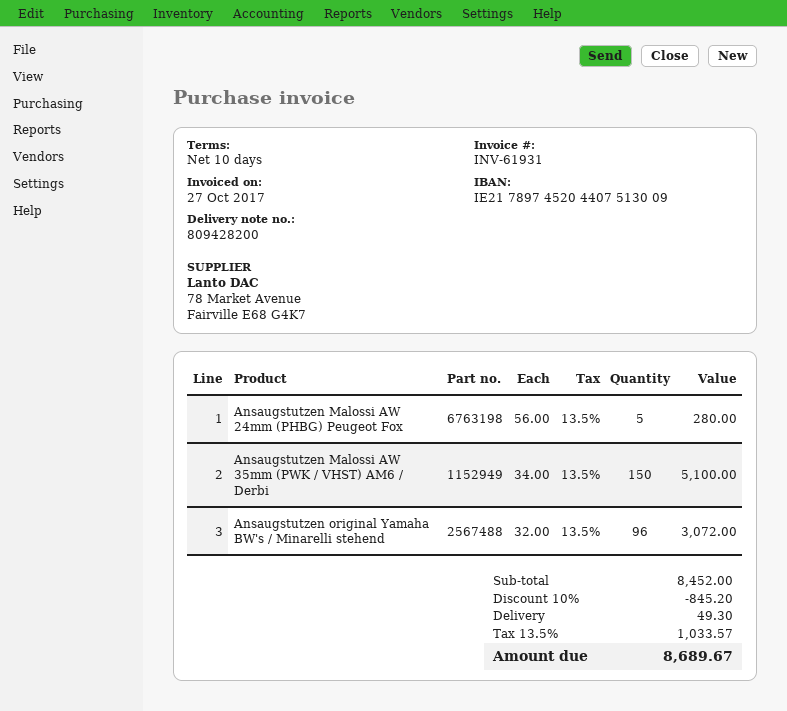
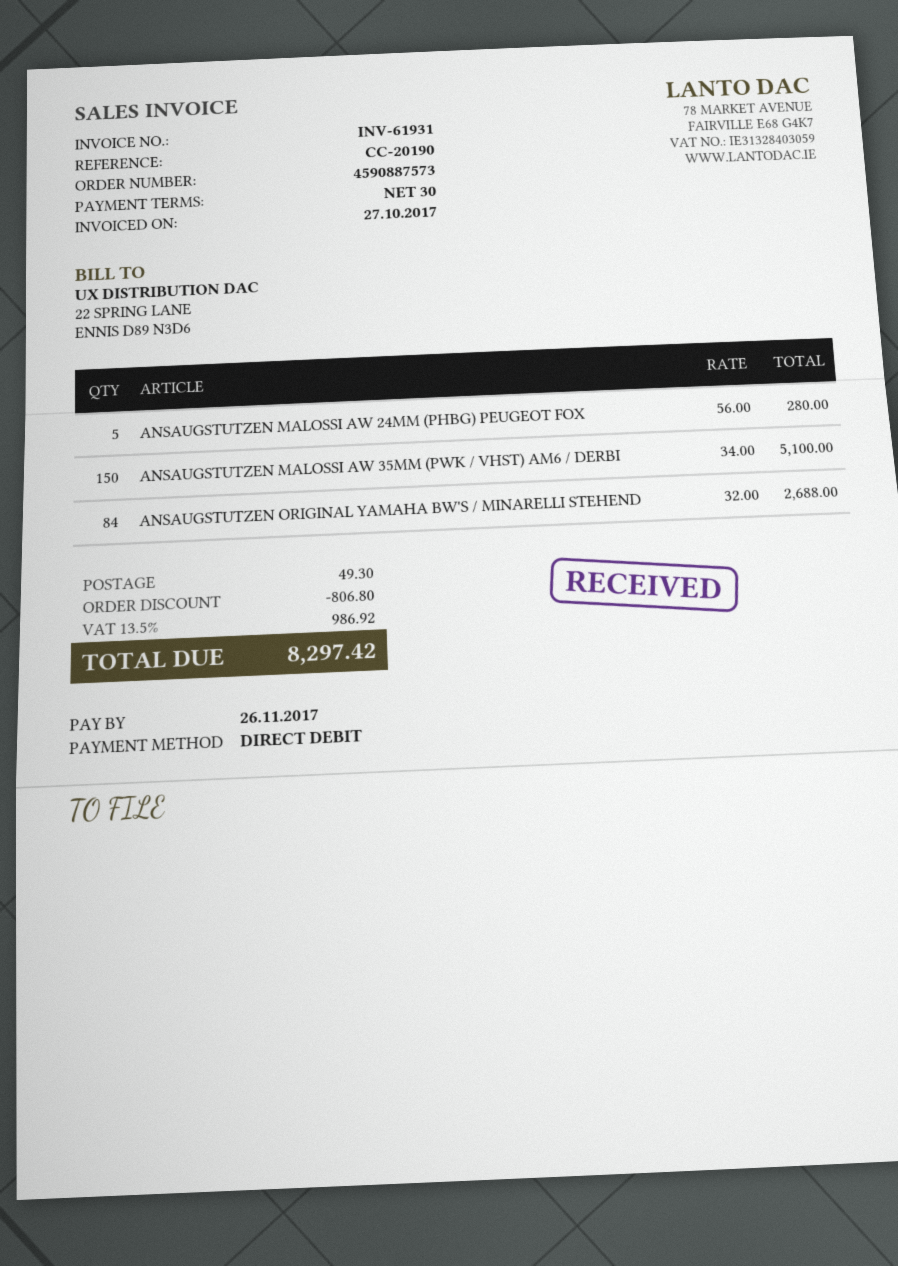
payment terms: 10 days -> 30 days
Ansaugstutzen original Yamaha BW's / Minarelli stehend: 96 x 32.00 = 3072.00 -> 84 x 32.00 = 2688.00
discount: 845.20 -> 806.80
tax: 13.5% = 1033.57 -> 13.5% = 986.92
total: 8689.67 -> 8297.42

